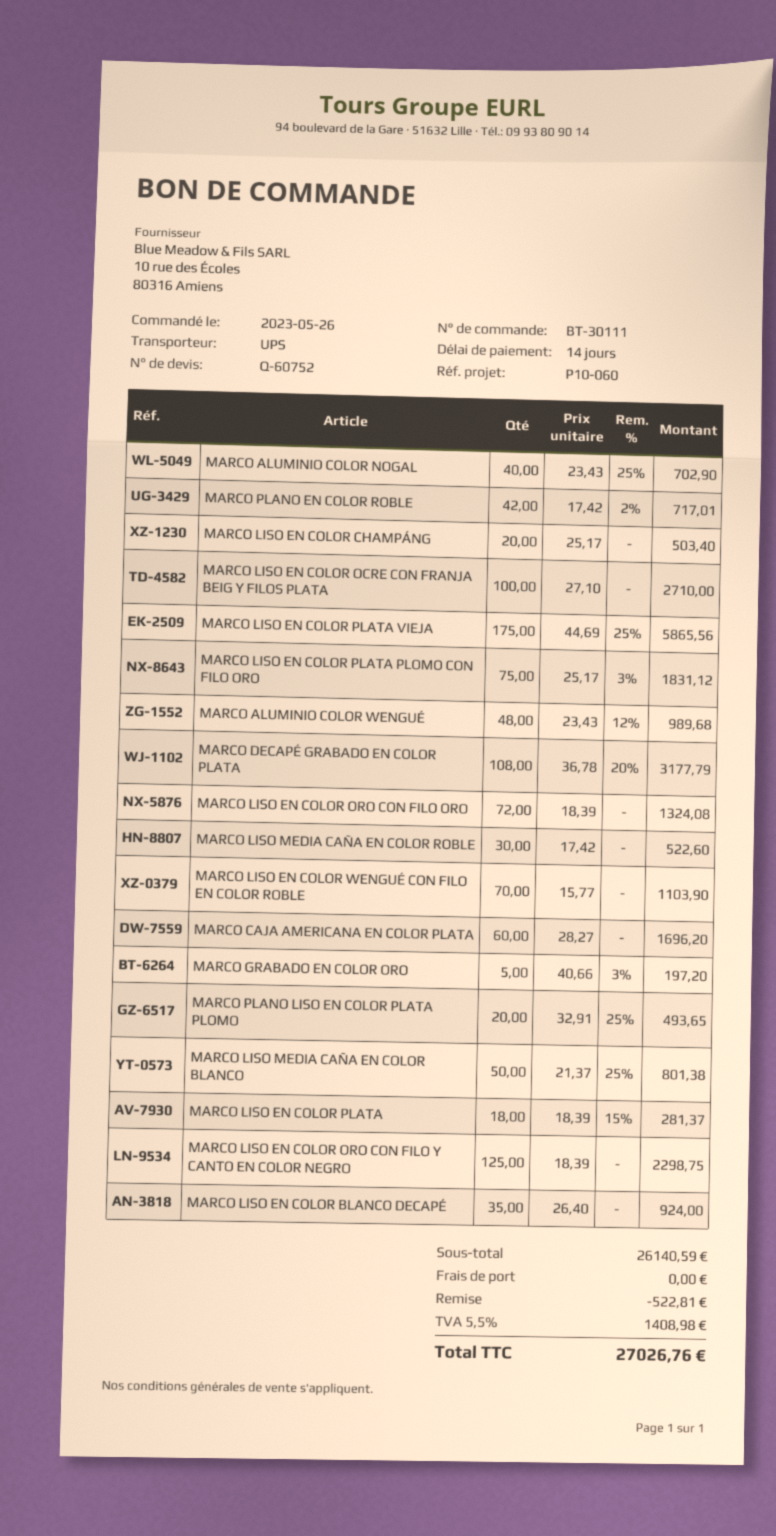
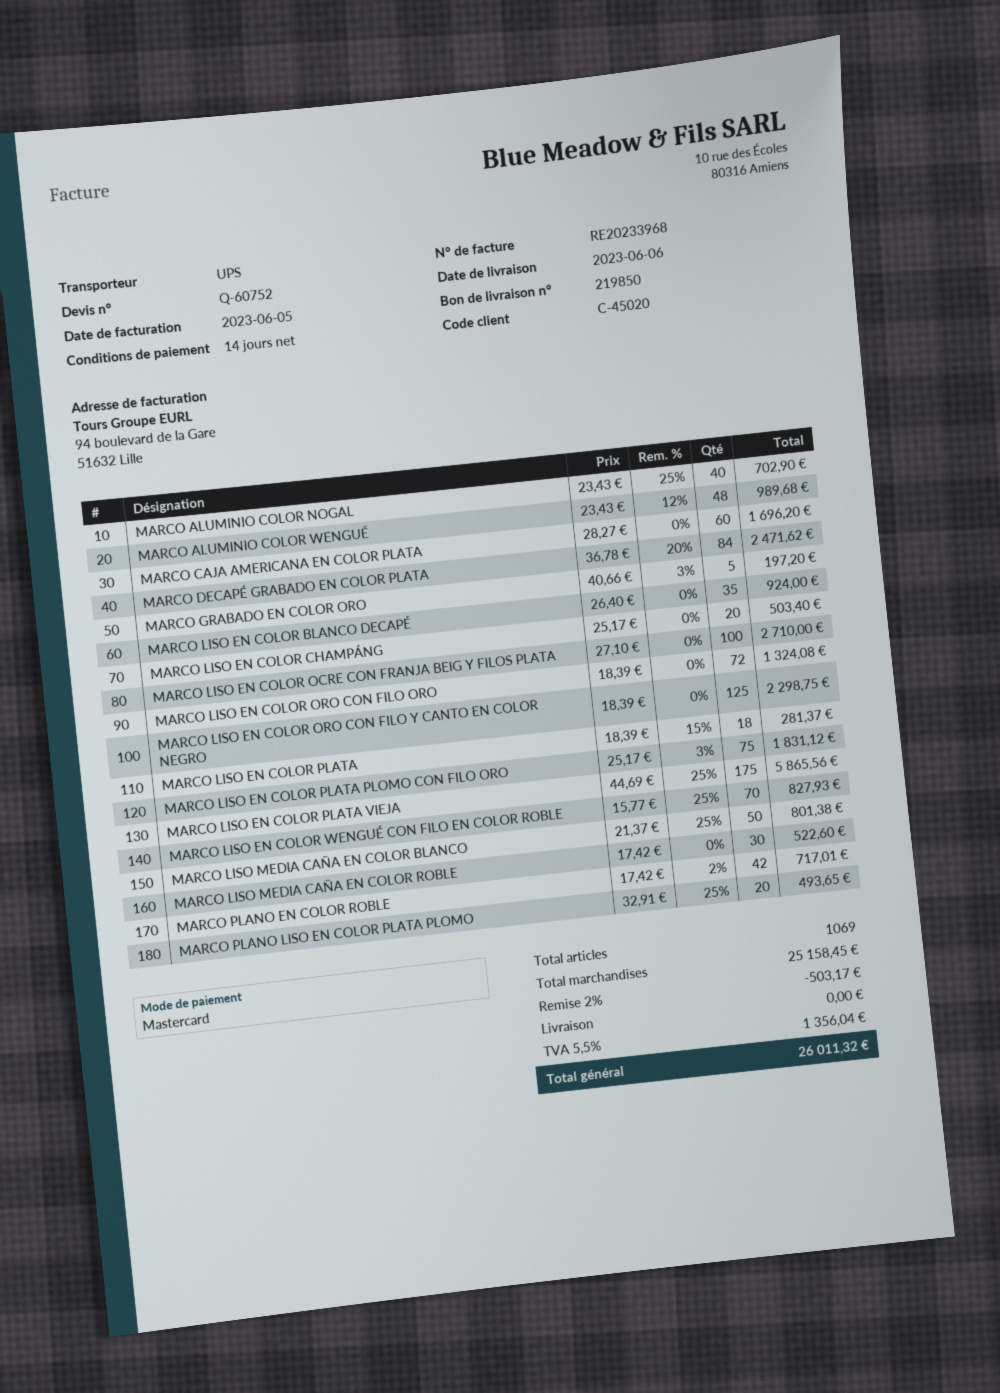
MARCO DECAPÉ GRABADO EN COLOR PLATA: 108 x 36.78 - 20% = 3177.79 -> 84 x 36.78 - 20% = 2471.62
MARCO LISO EN COLOR WENGUÉ CON FILO EN COLOR ROBLE: 70 x 15.77 = 1103.90 -> 70 x 15.77 - 25% = 827.93
subtotal: 26140.59 -> 25158.45
discount: 522.81 -> 503.17
tax: 5.5% = 1408.98 -> 5.5% = 1356.04
total: 27026.76 -> 26011.32

